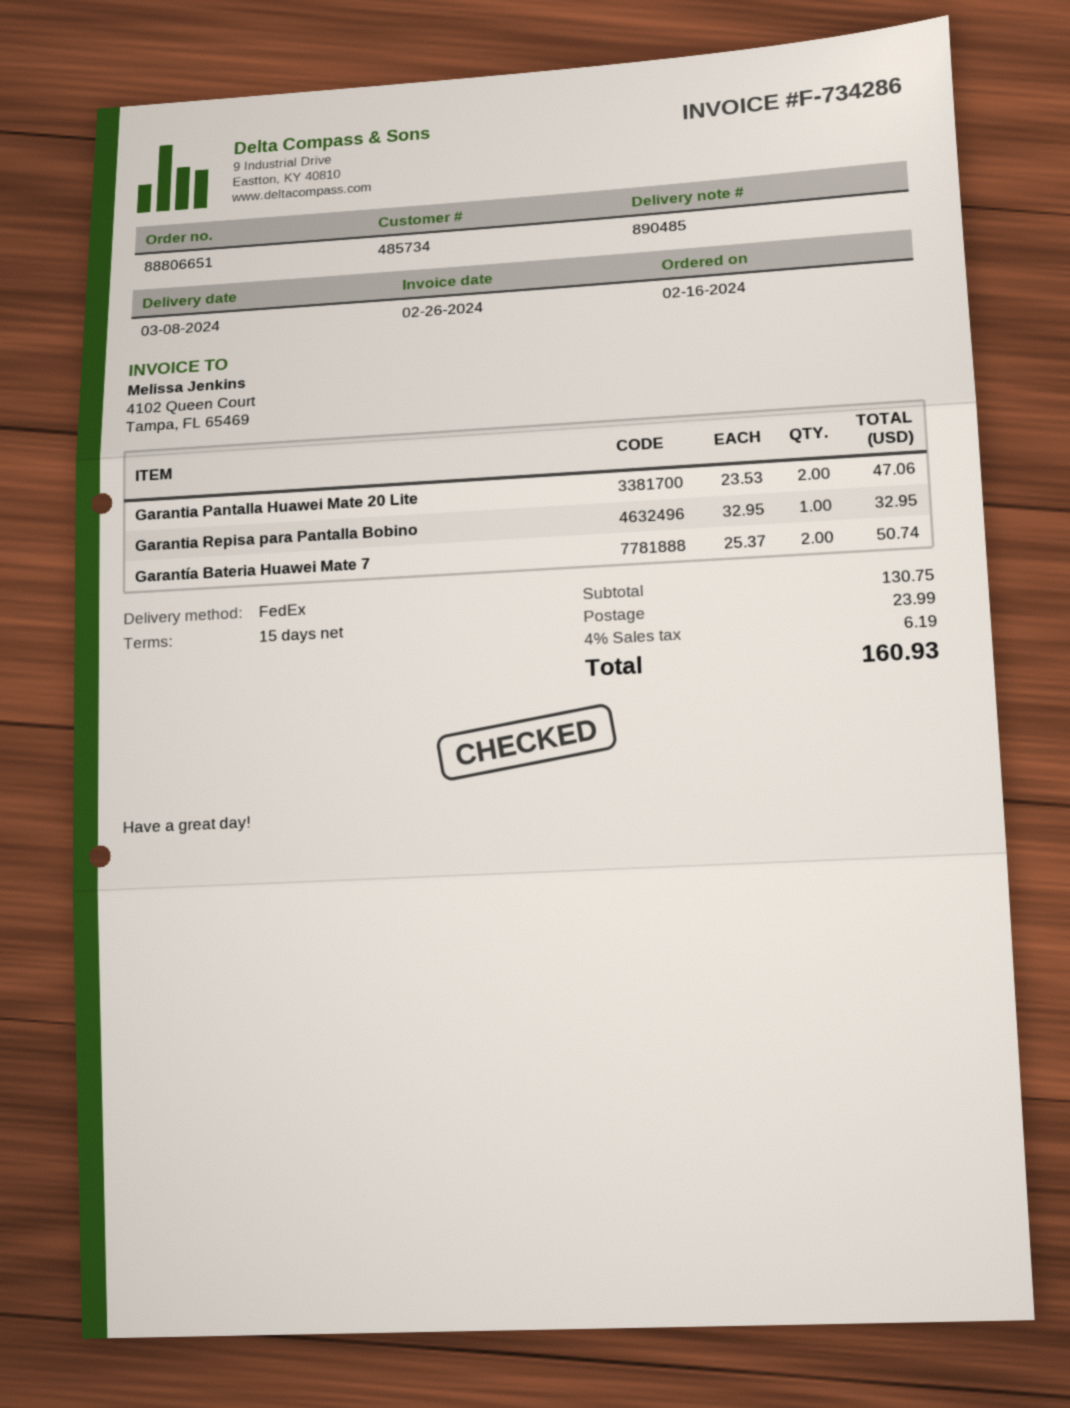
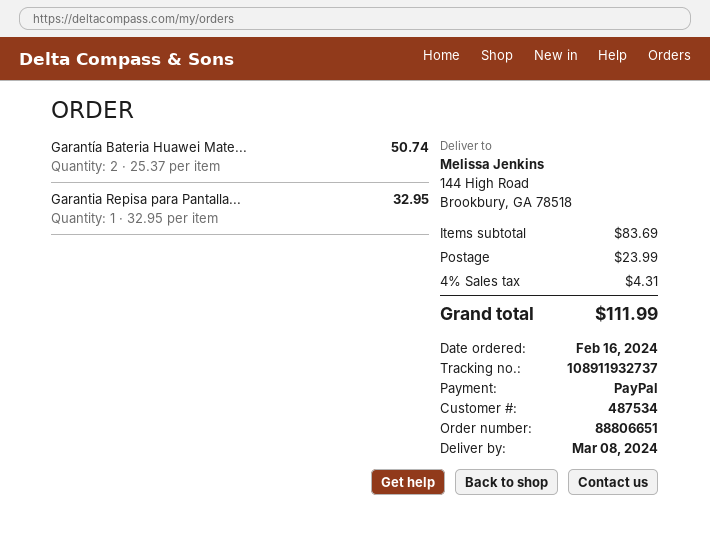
customer number: 485734 -> 487534
Garantia Pantalla Huawei Mate 20 Lite: 2 x 23.53 = 47.06 -> none
subtotal: 130.75 -> 83.69
tax: 4% = 6.19 -> 4% = 4.31
total: 160.93 -> 111.99

